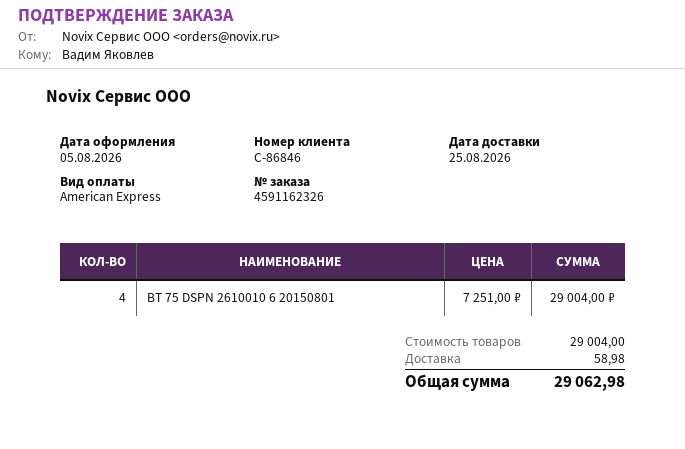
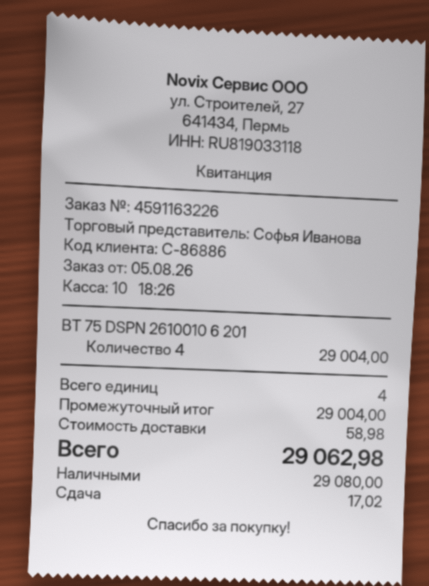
order number: 4591162326 -> 4591163226
customer number: C-86846 -> C-86886
payment method: American Express -> cash

